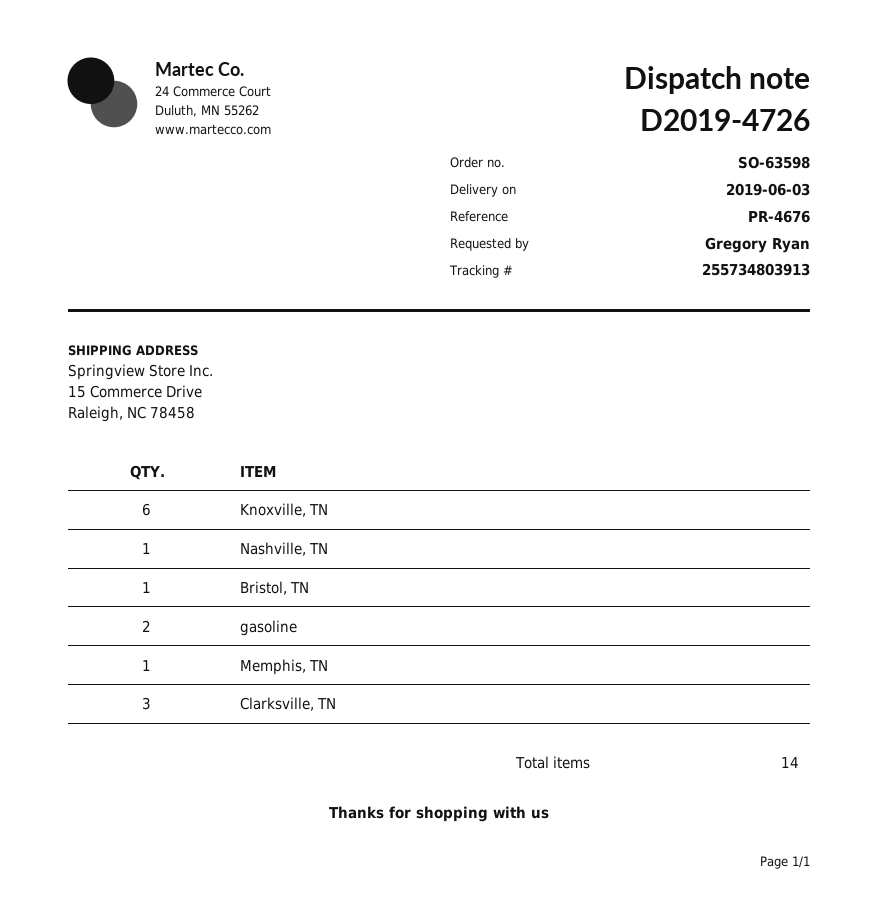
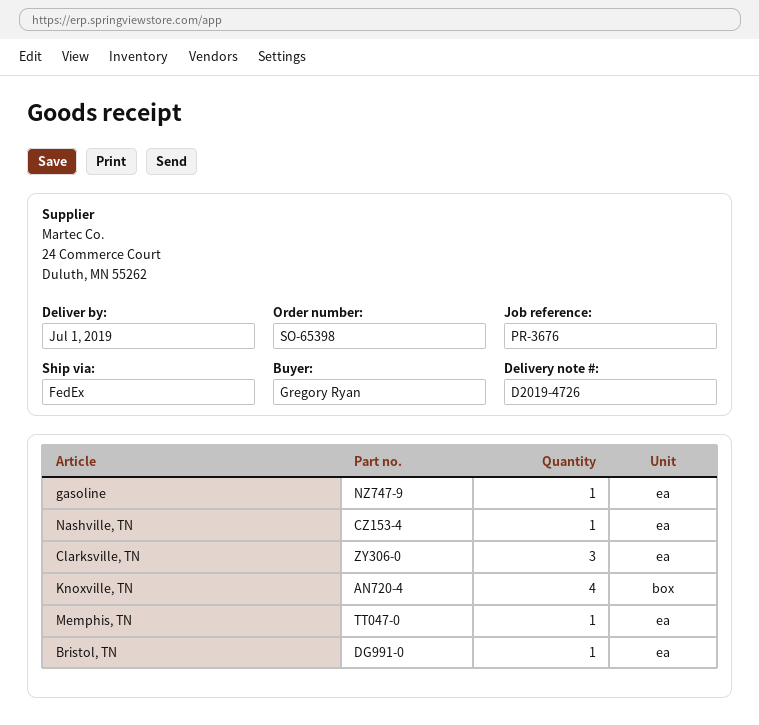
order number: SO-63598 -> SO-65398
delivery date: 2019-06-03 -> 2019-07-01
reference: PR-4676 -> PR-3676
Knoxville, TN: 6 -> 4
gasoline: 2 -> 1

